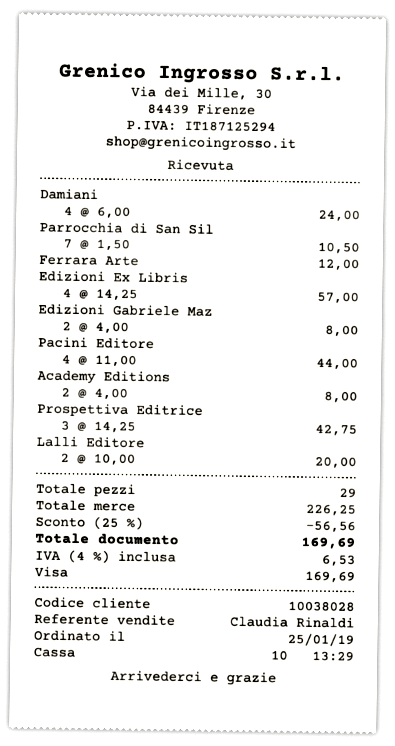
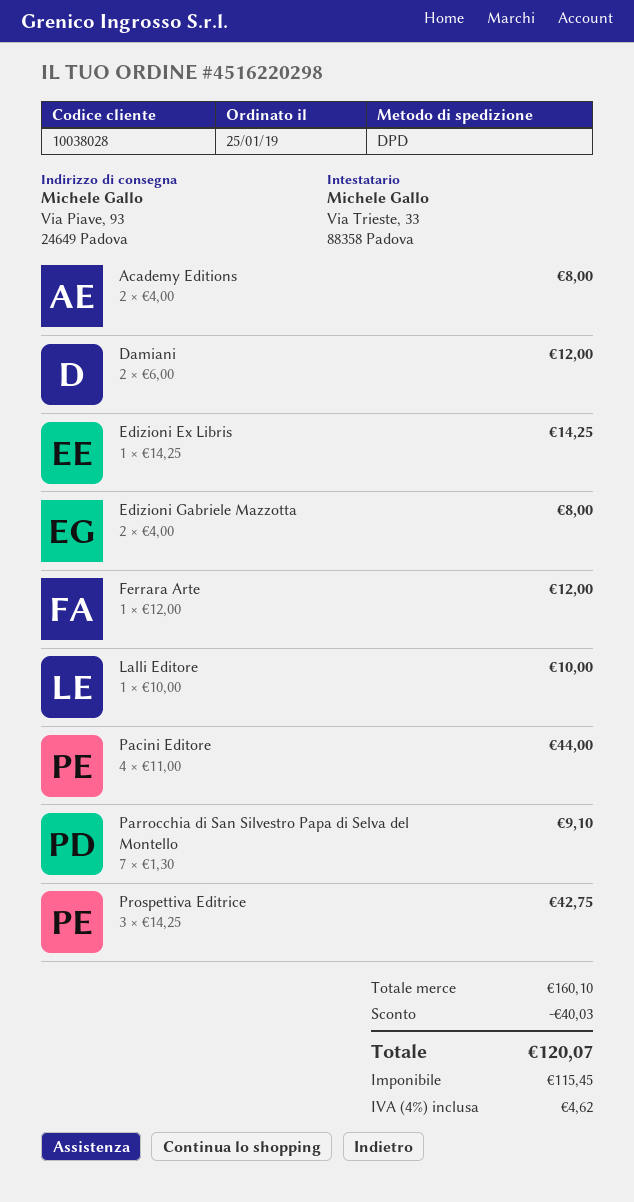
Damiani: 4 x 6.00 = 24.00 -> 2 x 6.00 = 12.00
Parrocchia di San Sil: 7 x 1.50 = 10.50 -> 7 x 1.30 = 9.10
Edizioni Ex Libris: 4 x 14.25 = 57.00 -> 1 x 14.25 = 14.25
Lalli Editore: 2 x 10.00 = 20.00 -> 1 x 10.00 = 10.00
subtotal: 226.25 -> 160.10
discount: 56.56 -> 40.03
tax: 4% = 6.53 -> 4% = 4.62
total: 169.69 -> 120.07

